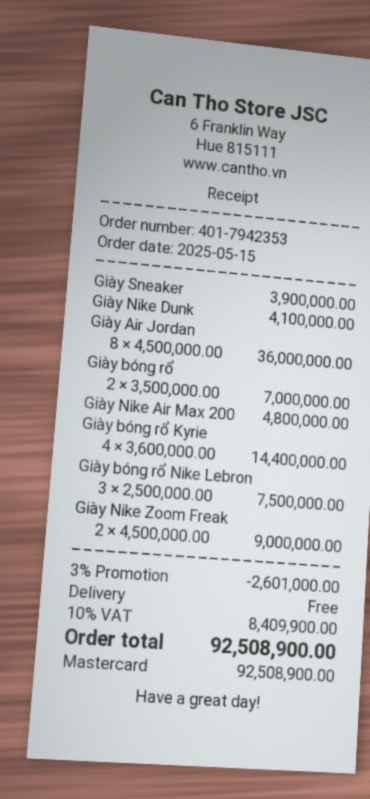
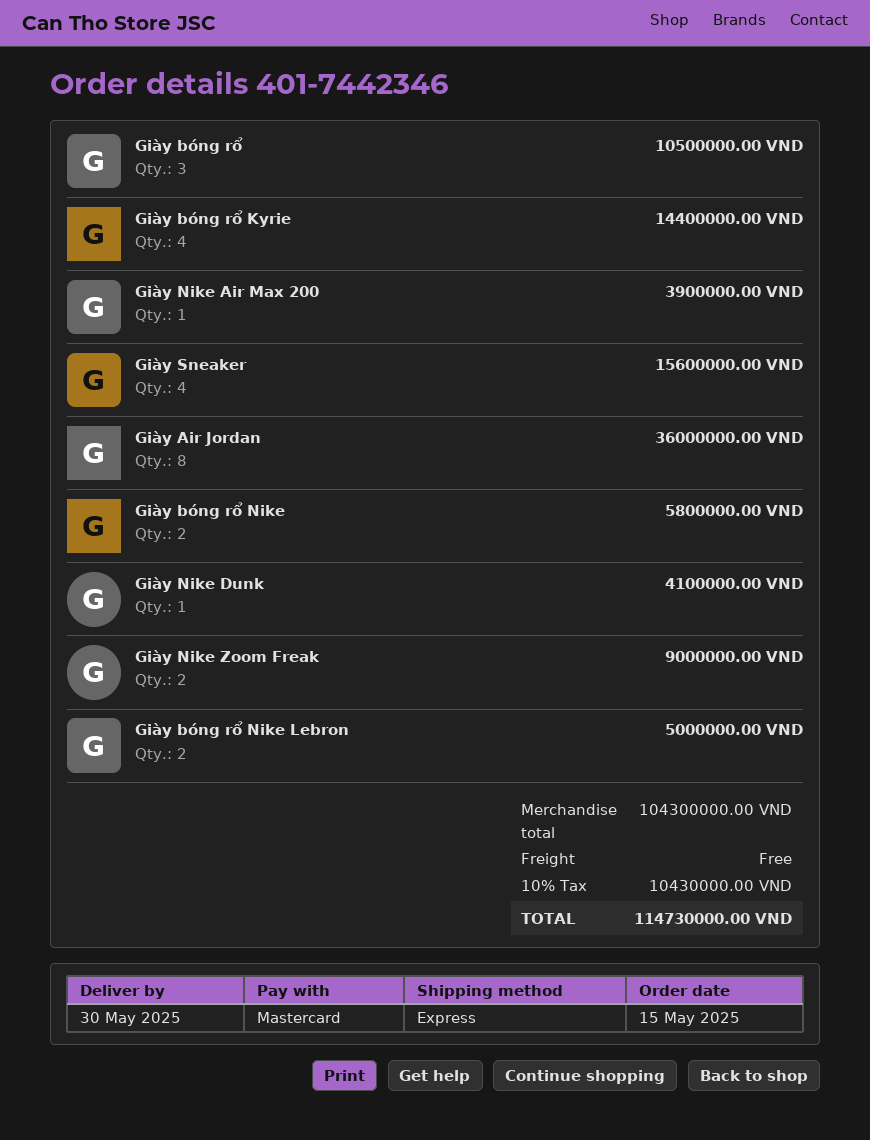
order number: 401-7942353 -> 401-7442346
Giày Sneaker: 1 for 3900000.00 -> 4 for 15600000.00
Giày bóng rổ: 2 for 7000000.00 -> 3 for 10500000.00
Giày Nike Air Max 200: 1 for 4800000.00 -> 1 for 3900000.00
Giày bóng rổ Nike Lebron: 3 for 7500000.00 -> 2 for 5000000.00
Giày bóng rổ Nike: none -> 2 for 5800000.00
discount: 3% = 2601000.00 -> none
tax: 10% = 8409900.00 -> 10% = 10430000.00
total: 92508900.00 -> 114730000.00

